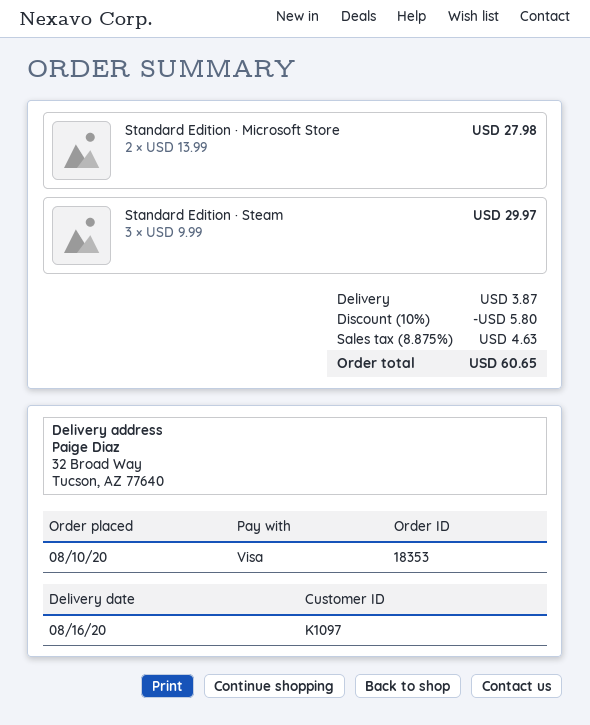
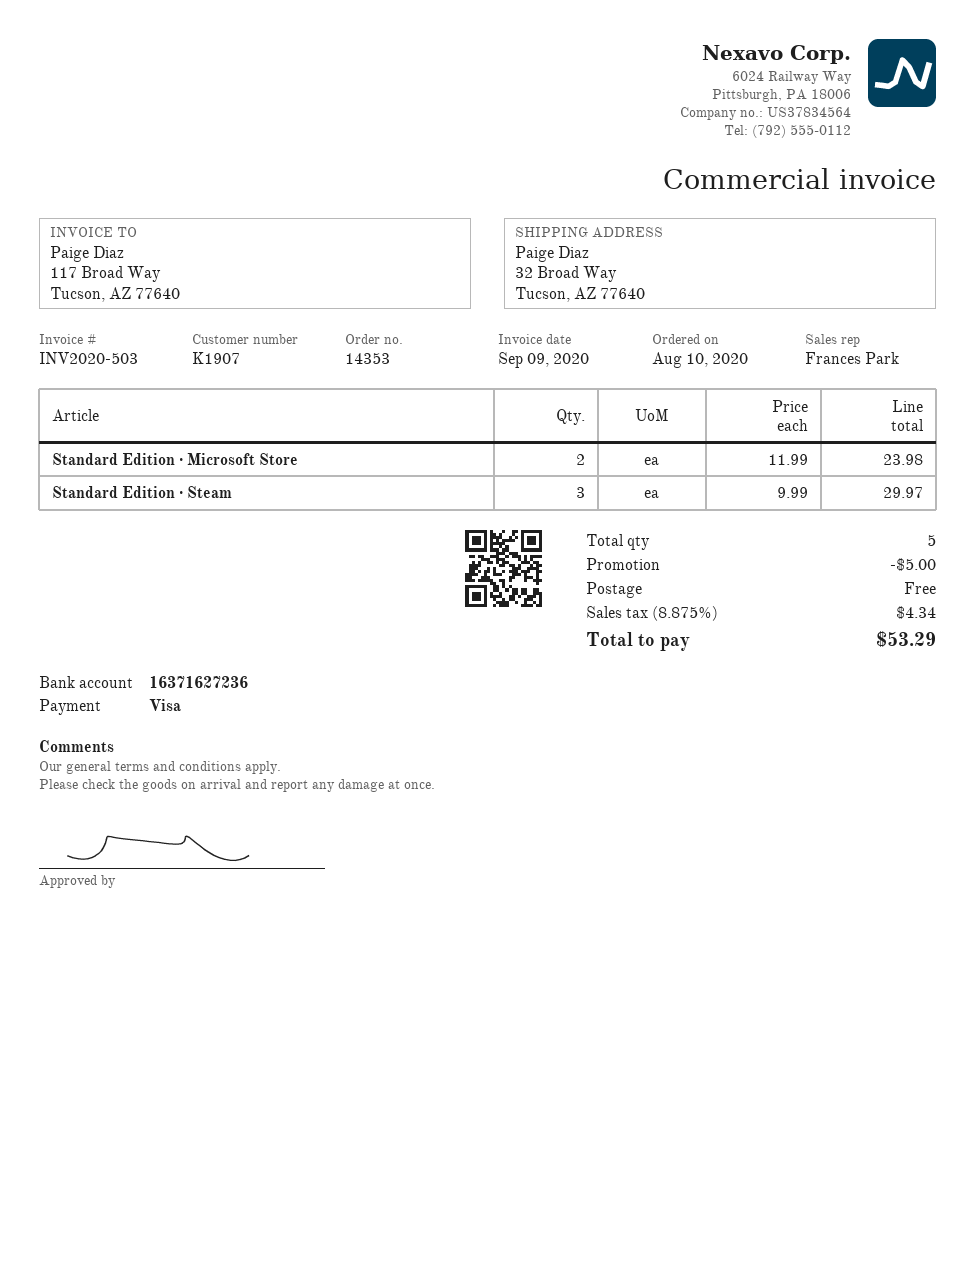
order number: 18353 -> 14353
customer number: K1097 -> K1907
Standard Edition · Microsoft Store: 2 x 13.99 = 27.98 -> 2 x 11.99 = 23.98
discount: 5.80 -> 5.00
shipping: 3.87 -> 0.00
tax: 8.875% = 4.63 -> 8.875% = 4.34
total: 60.65 -> 53.29

